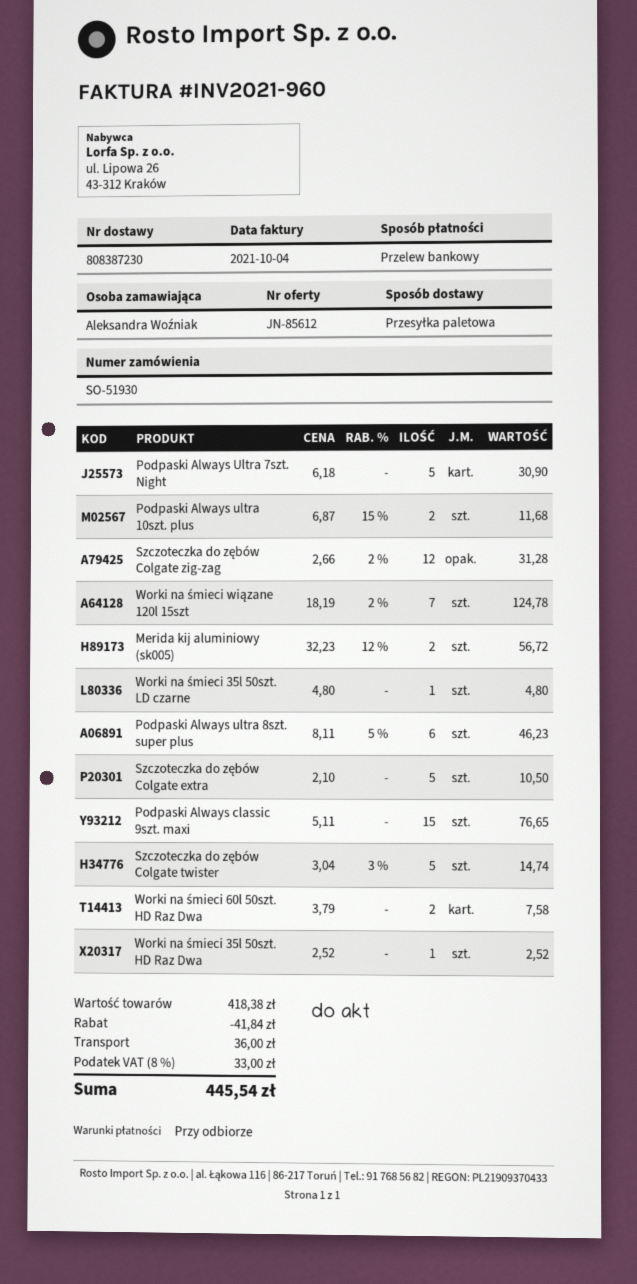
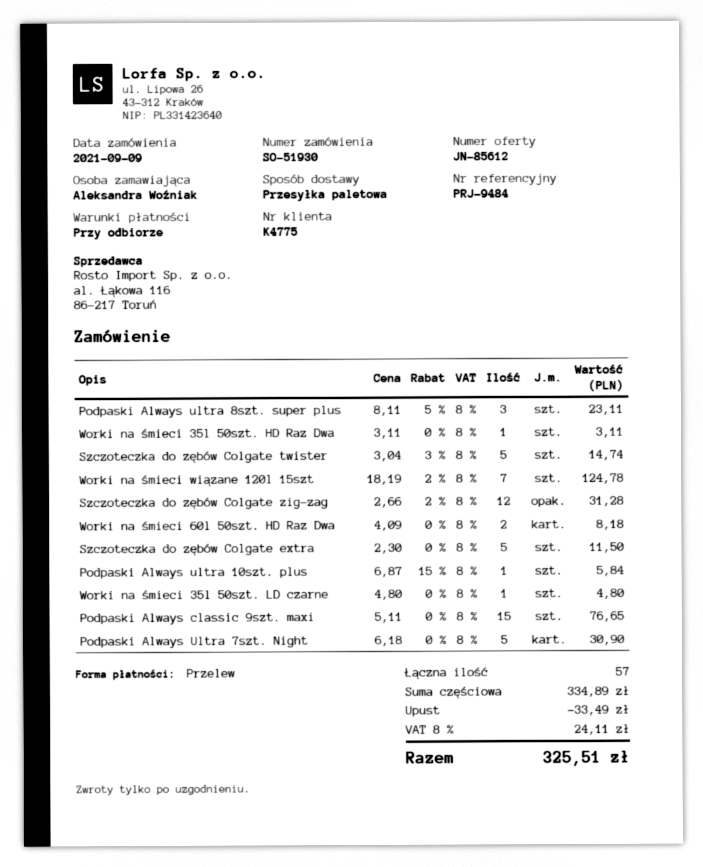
Podpaski Always ultra 10szt. plus: 2 x 6.87 - 15% = 11.68 -> 1 x 6.87 - 15% = 5.84
Merida kij aluminiowy (sk005): 2 x 32.23 - 12% = 56.72 -> none
Podpaski Always ultra 8szt. super plus: 6 x 8.11 - 5% = 46.23 -> 3 x 8.11 - 5% = 23.11
Szczoteczka do zębów Colgate extra: 5 x 2.10 = 10.50 -> 5 x 2.30 = 11.50
Worki na śmieci 60l 50szt. HD Raz Dwa: 2 x 3.79 = 7.58 -> 2 x 4.09 = 8.18
Worki na śmieci 35l 50szt. HD Raz Dwa: 1 x 2.52 = 2.52 -> 1 x 3.11 = 3.11
subtotal: 418.38 -> 334.89
discount: 41.84 -> 33.49
shipping: 36.00 -> none
tax: 8% = 33.00 -> 8% = 24.11
total: 445.54 -> 325.51

